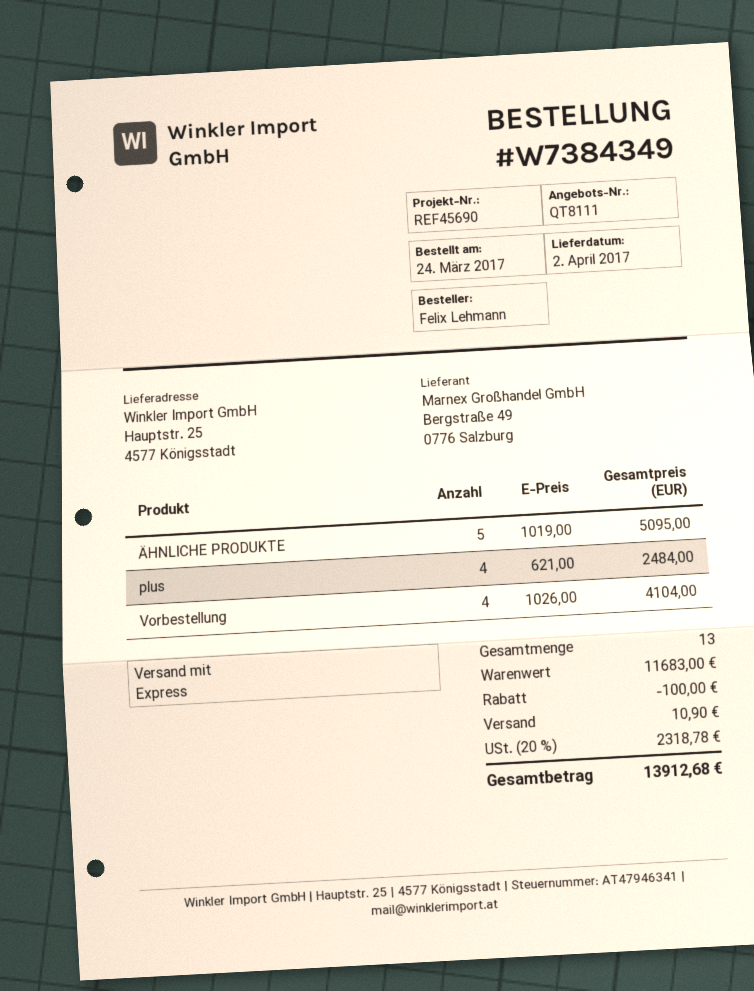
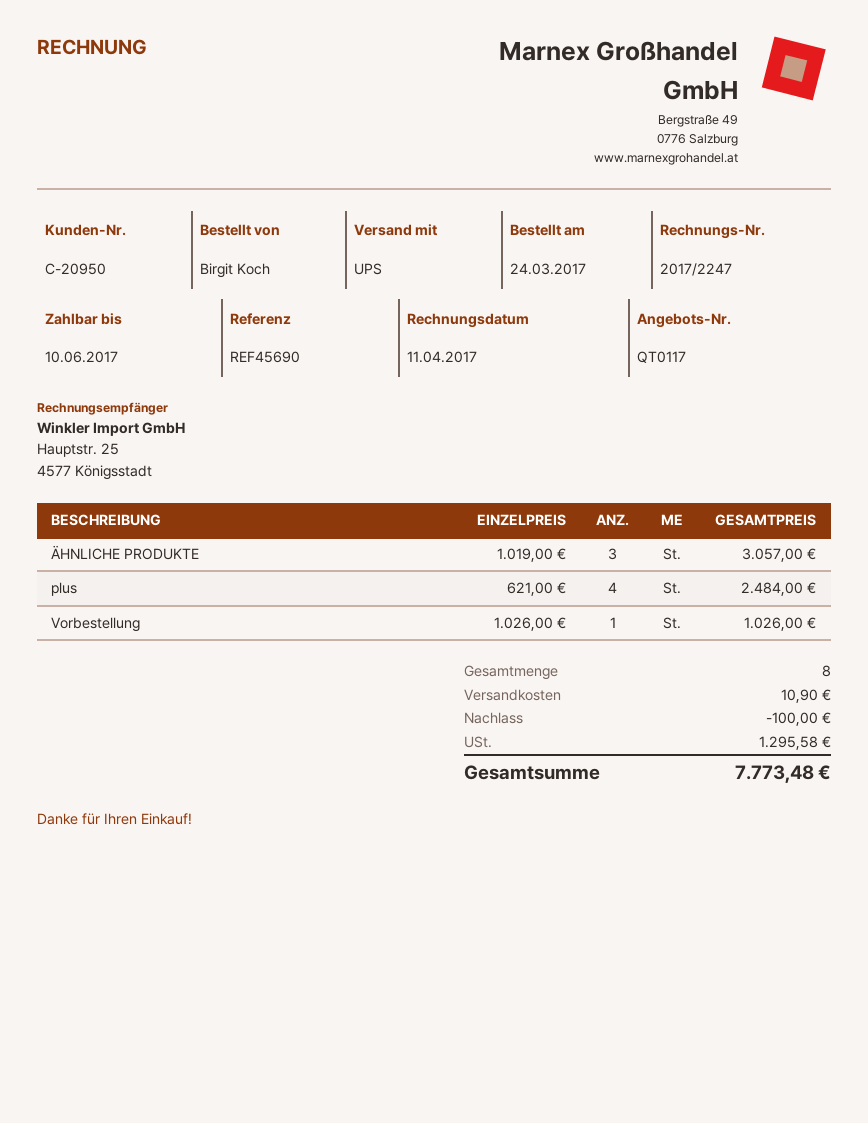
quote number: QT8111 -> QT0117
ordered by: Felix Lehmann -> Birgit Koch
shipping method: express -> UPS
ÄHNLICHE PRODUKTE: 5 x 1019.00 = 5095.00 -> 3 x 1019.00 = 3057.00
Vorbestellung: 4 x 1026.00 = 4104.00 -> 1 x 1026.00 = 1026.00
total quantity: 13 -> 8
tax: 2318.78 -> 1295.58
total: 13912.68 -> 7773.48

